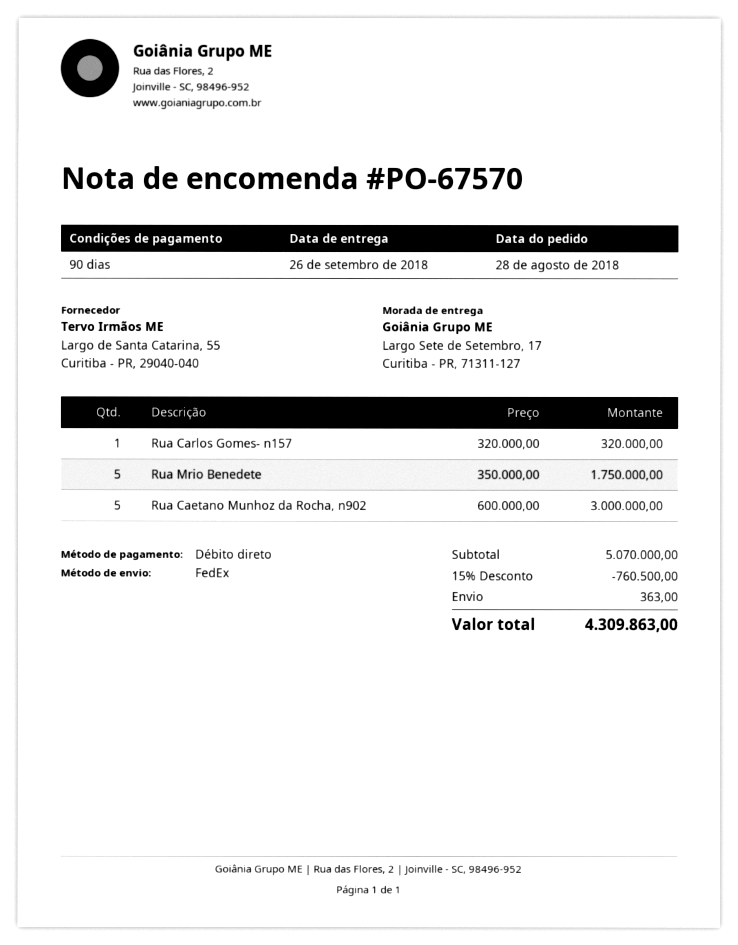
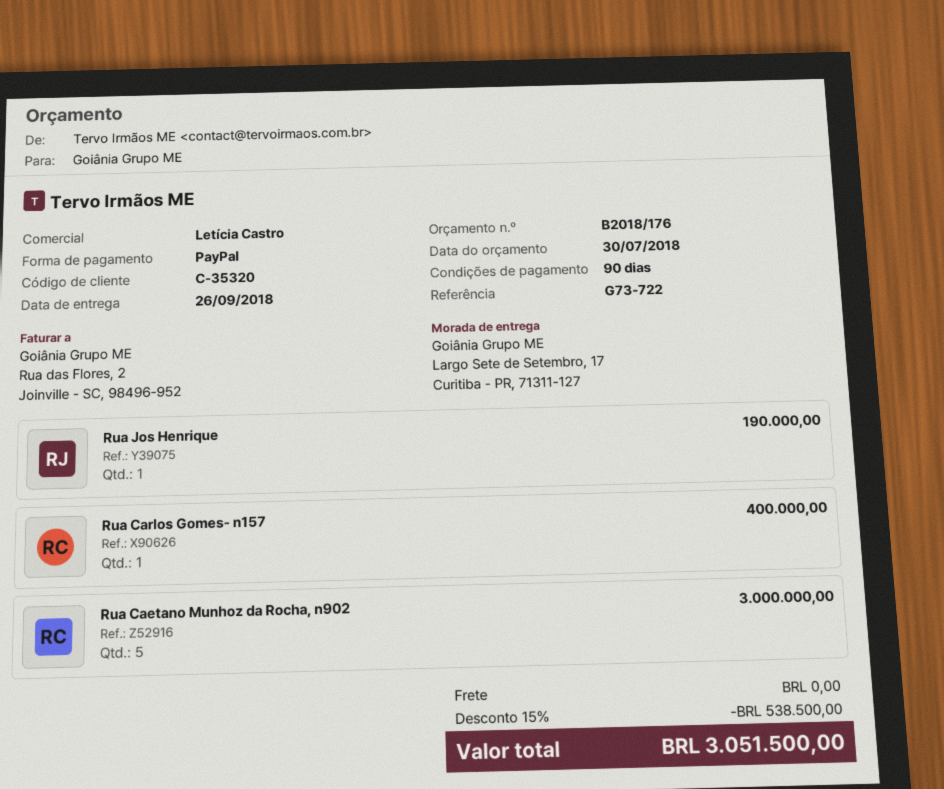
payment method: direct debit -> PayPal
Rua Carlos Gomes- n157: 1 for 320000.00 -> 1 for 400000.00
Rua Mrio Benedete: 5 for 1750000.00 -> none
Rua Jos Henrique: none -> 1 for 190000.00
discount: 15% = 760500.00 -> 15% = 538500.00
shipping: 363.00 -> 0.00
total: 4309863.00 -> 3051500.00

